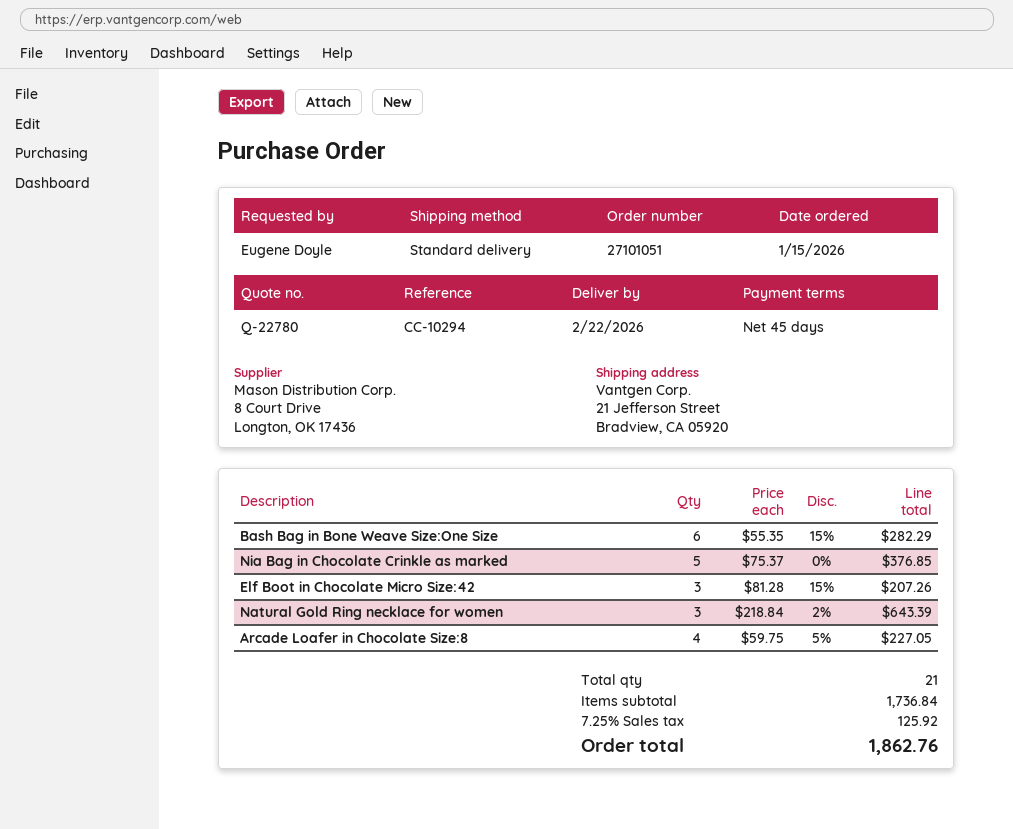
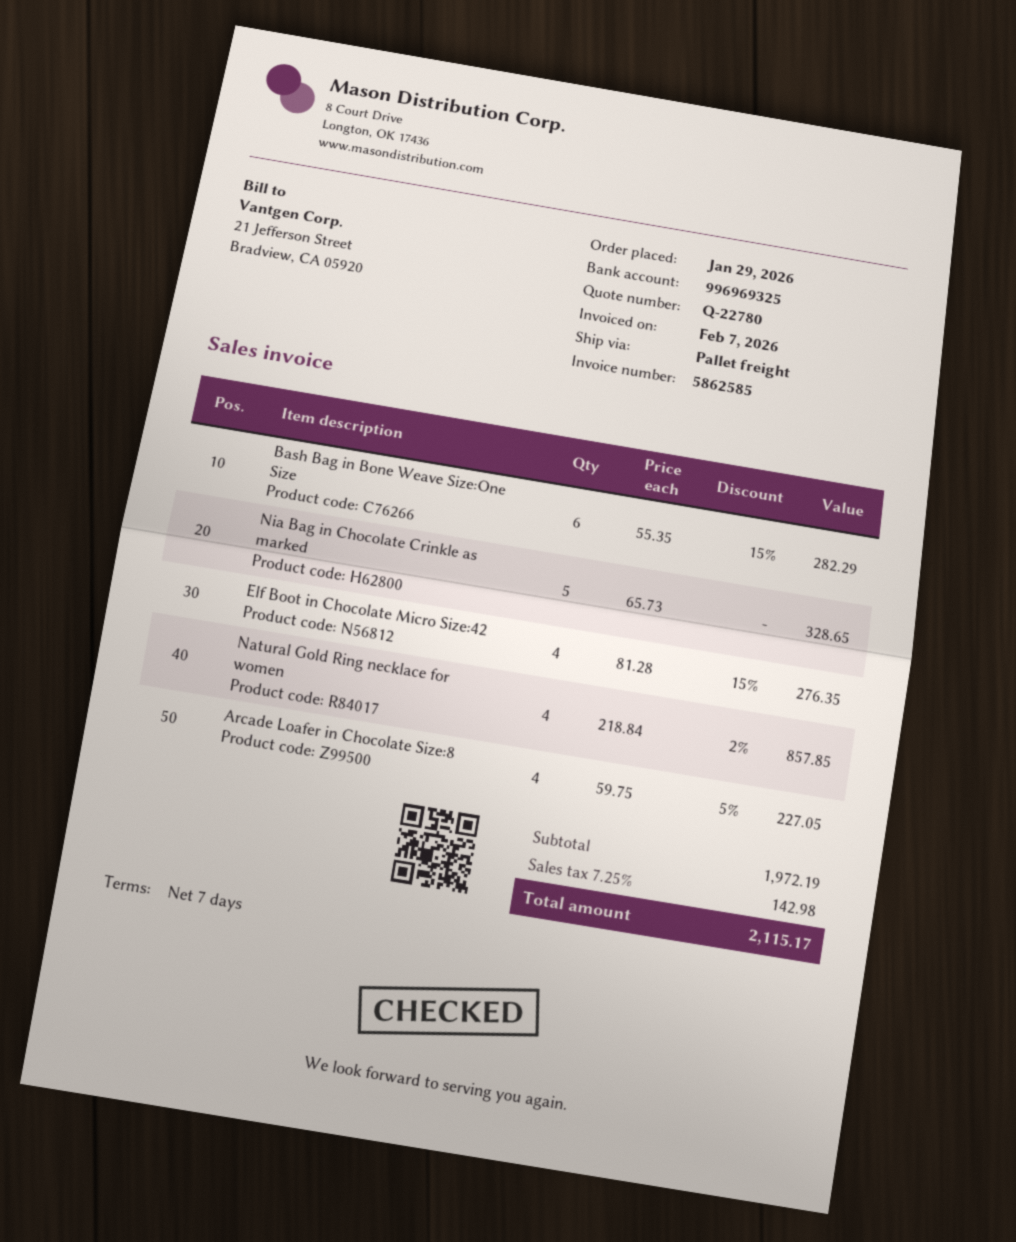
order date: 2026-01-15 -> 2026-01-29
payment terms: 45 days -> 7 days
shipping method: standard -> pallet freight
Nia Bag in Chocolate Crinkle as marked: 5 x 75.37 = 376.85 -> 5 x 65.73 = 328.65
Elf Boot in Chocolate Micro Size:42: 3 x 81.28 - 15% = 207.26 -> 4 x 81.28 - 15% = 276.35
Natural Gold Ring necklace for women: 3 x 218.84 - 2% = 643.39 -> 4 x 218.84 - 2% = 857.85
subtotal: 1736.84 -> 1972.19
tax: 7.25% = 125.92 -> 7.25% = 142.98
total: 1862.76 -> 2115.17

